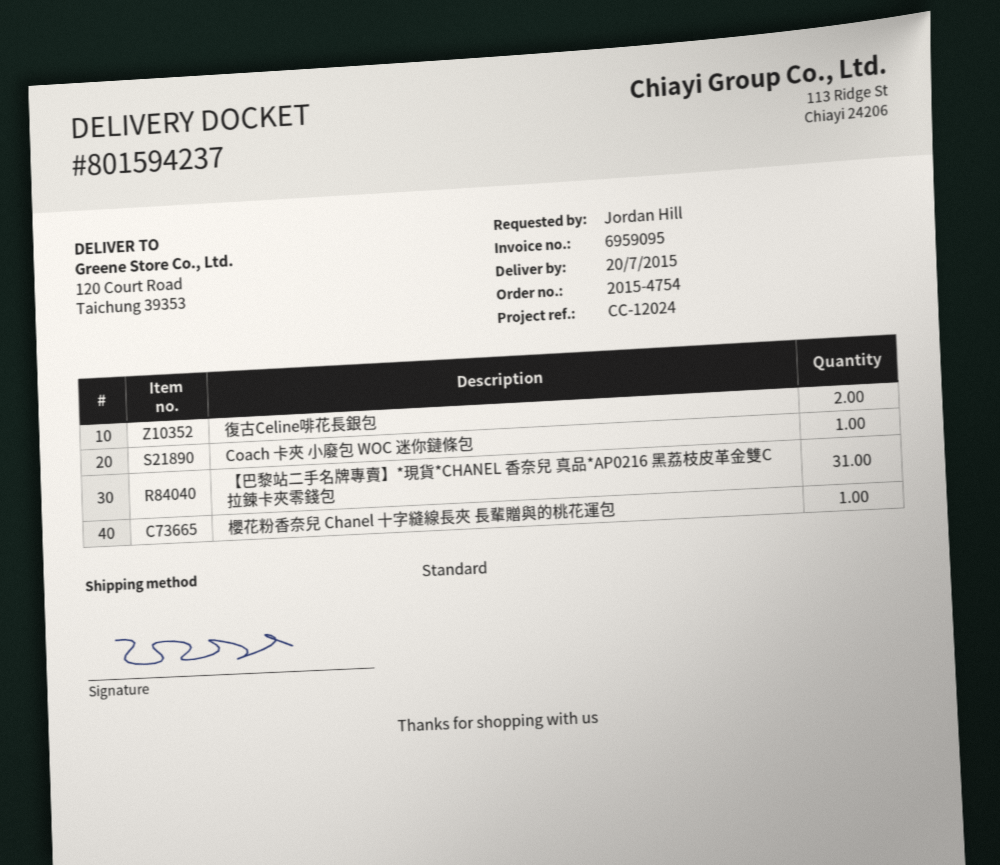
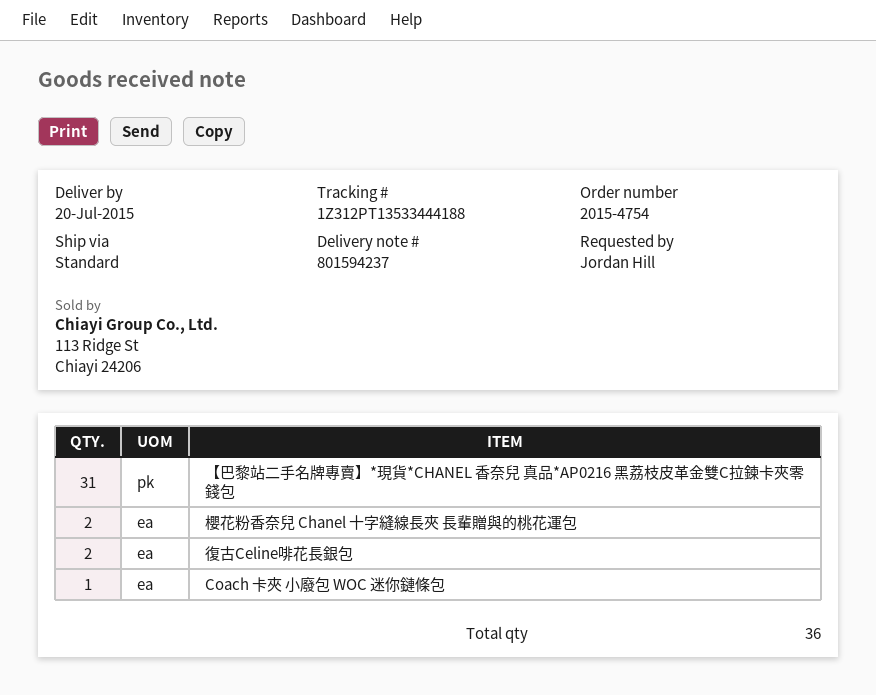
櫻花粉香奈兒 Chanel 十字縫線長夾 長輩贈與的桃花運包: 1 -> 2

